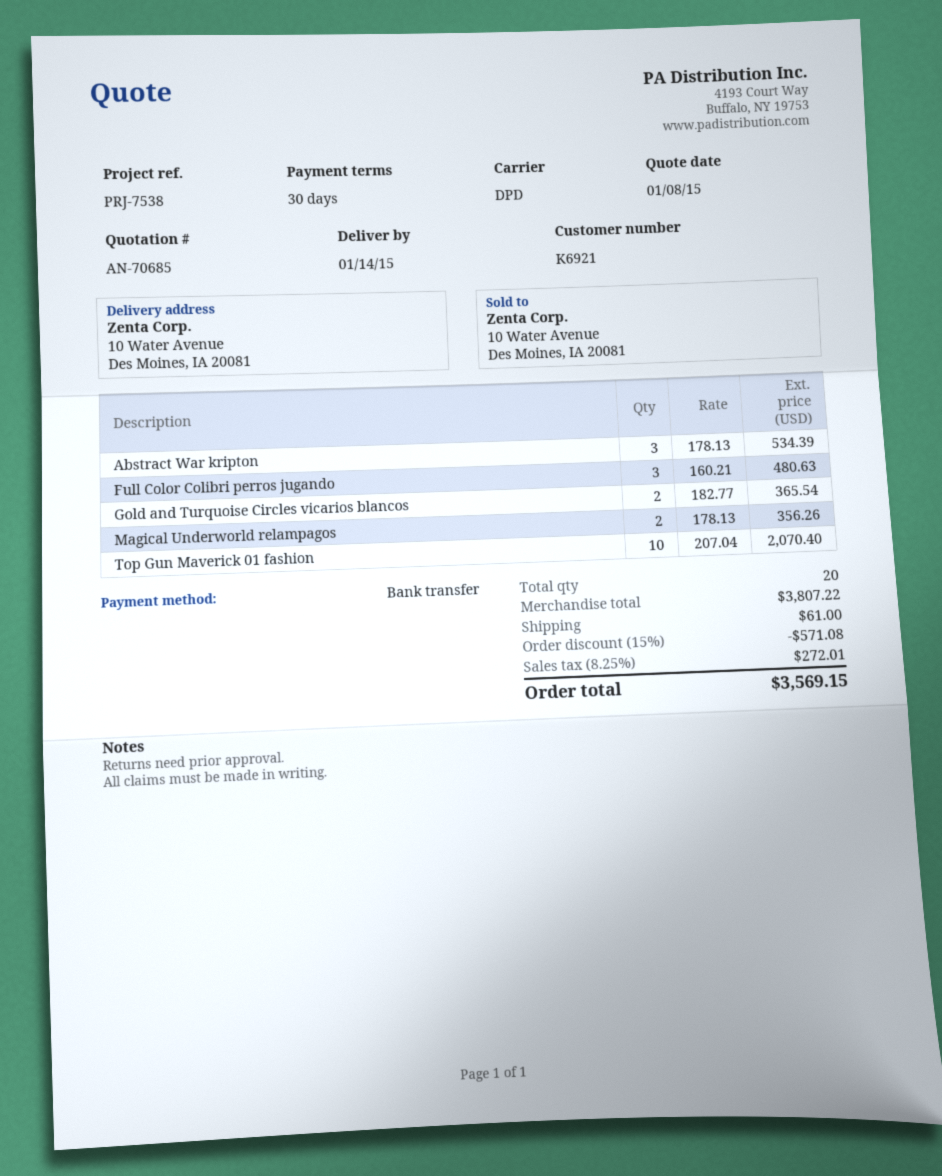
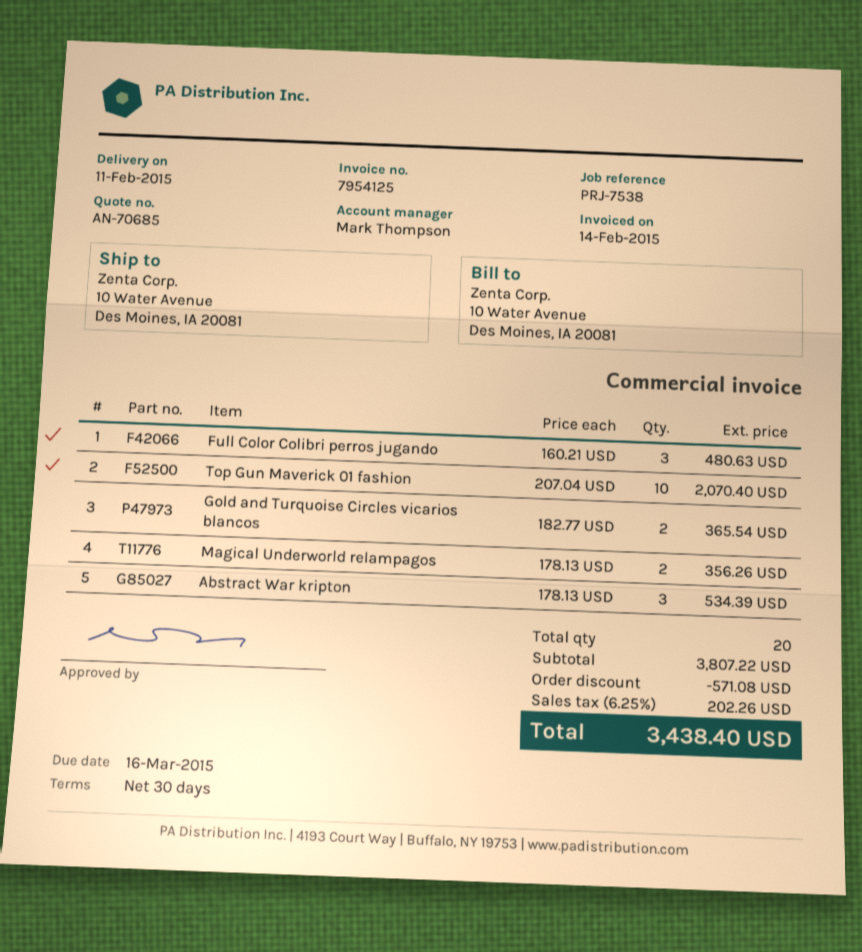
delivery date: 2015-01-14 -> 2015-02-11
shipping: 61.00 -> none
tax: 8.25% = 272.01 -> 6.25% = 202.26
total: 3569.15 -> 3438.40

